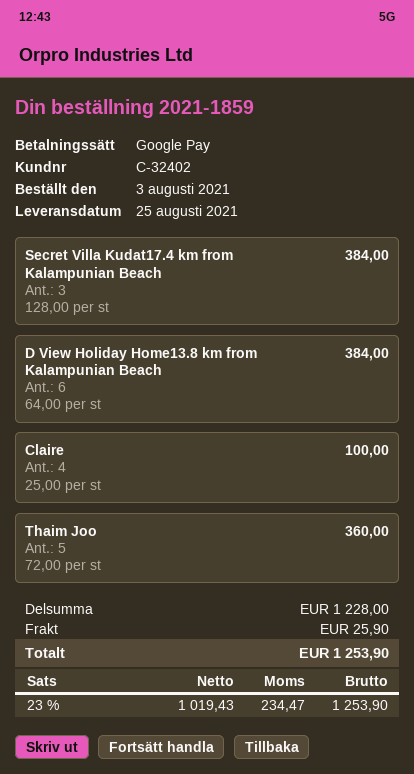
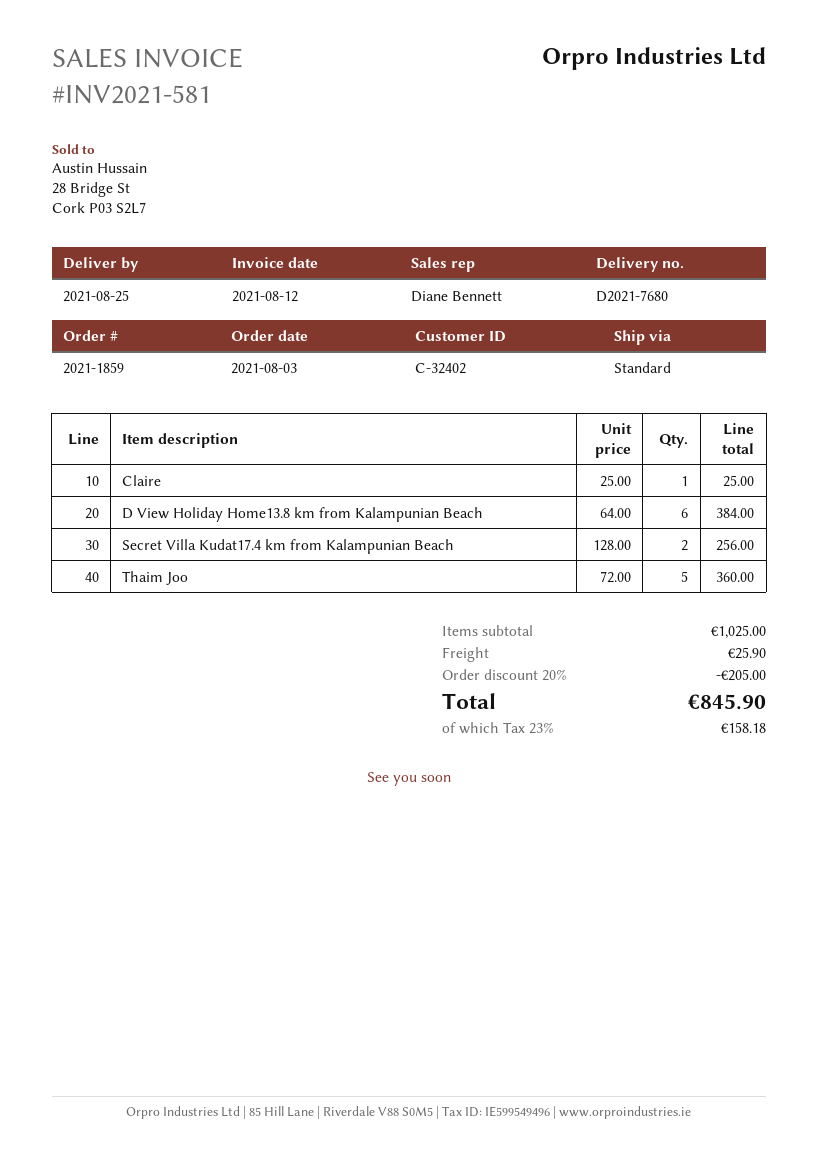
Secret Villa Kudat17.4 km from Kalampunian Beach: 3 x 128.00 = 384.00 -> 2 x 128.00 = 256.00
Claire: 4 x 25.00 = 100.00 -> 1 x 25.00 = 25.00
subtotal: 1228.00 -> 1025.00
discount: none -> 20% = 205.00
tax: 23% = 234.47 -> 23% = 158.18
total: 1253.90 -> 845.90

